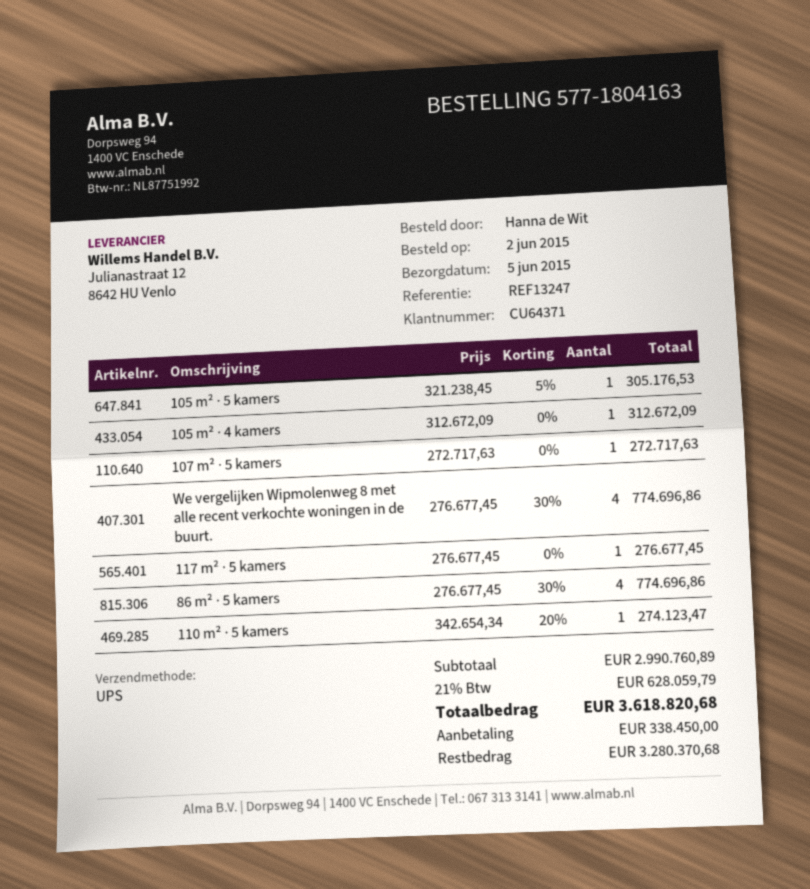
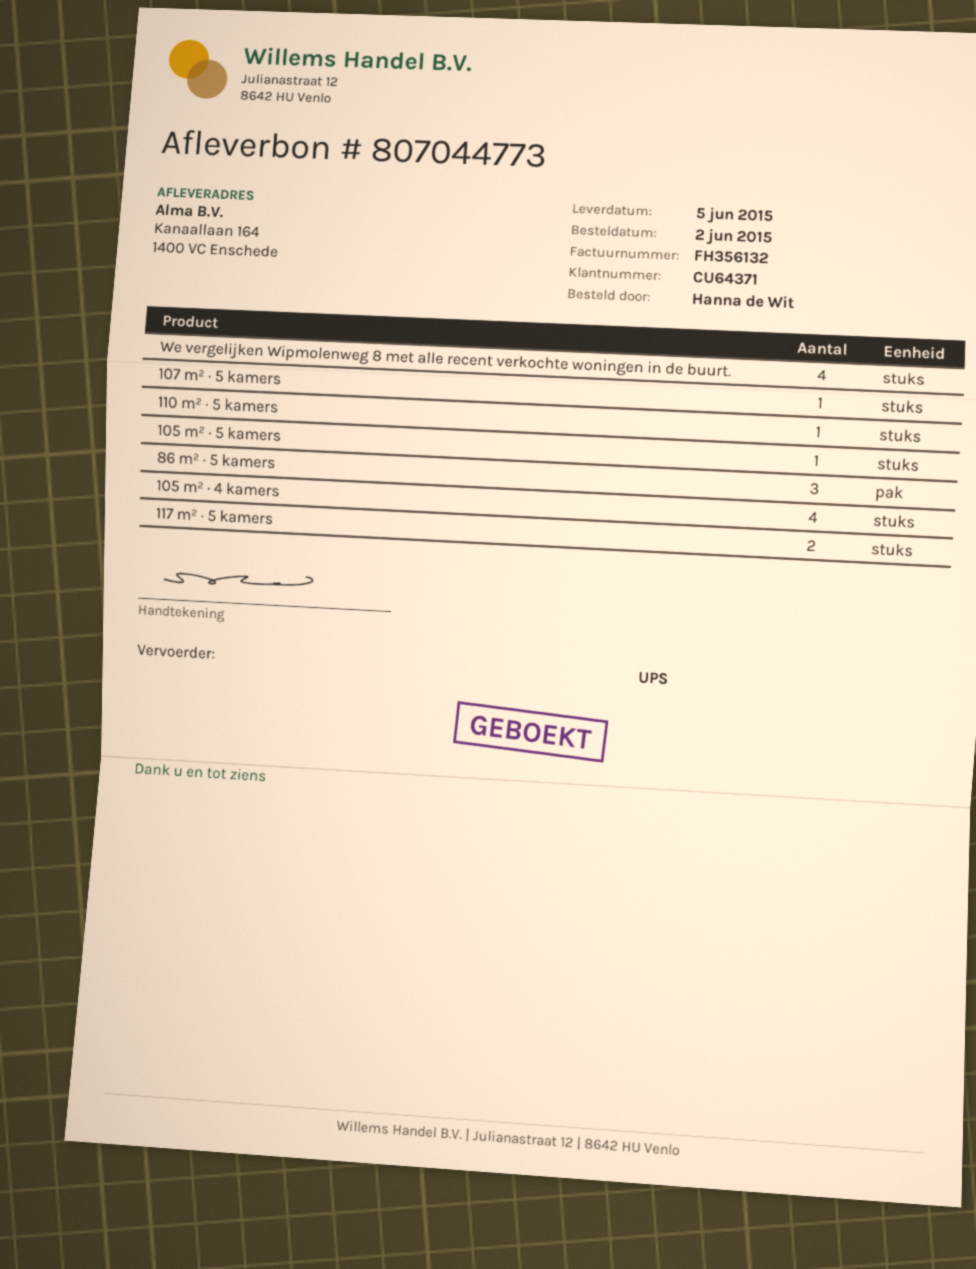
105 m² · 4 kamers: 1 -> 4
117 m² · 5 kamers: 1 -> 2
86 m² · 5 kamers: 4 -> 3

